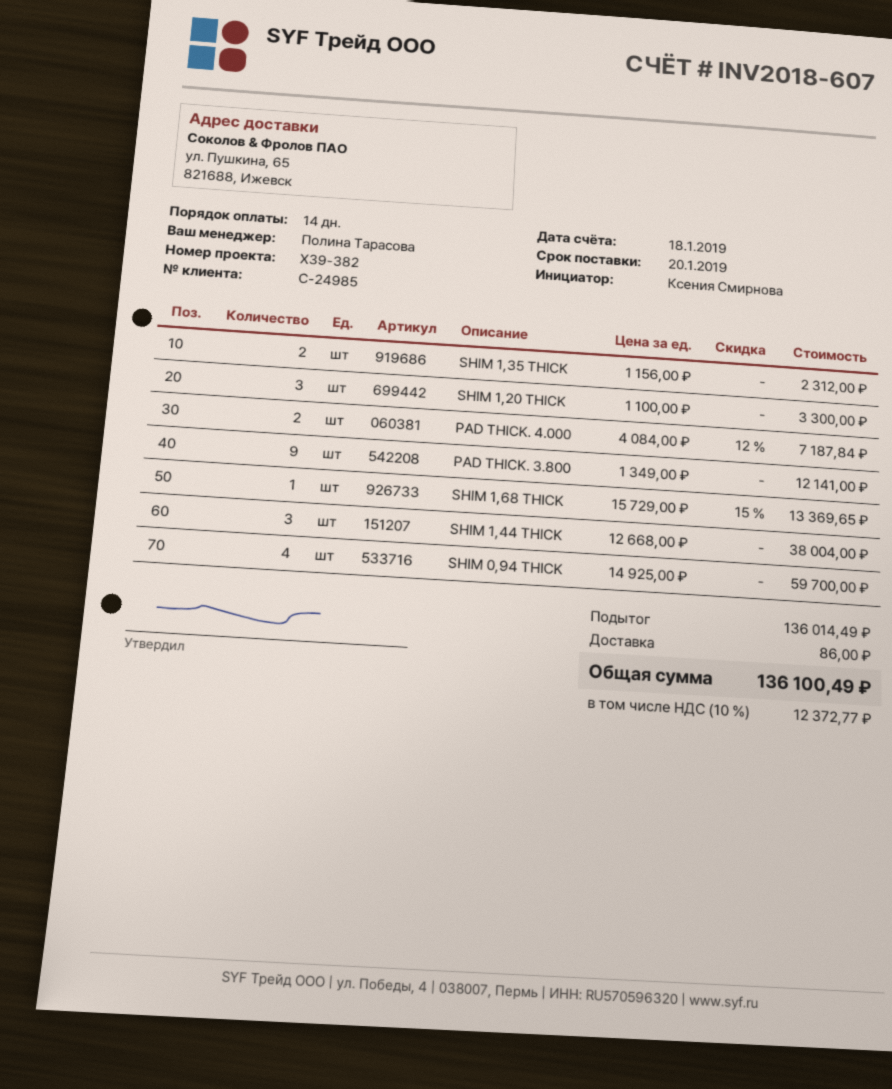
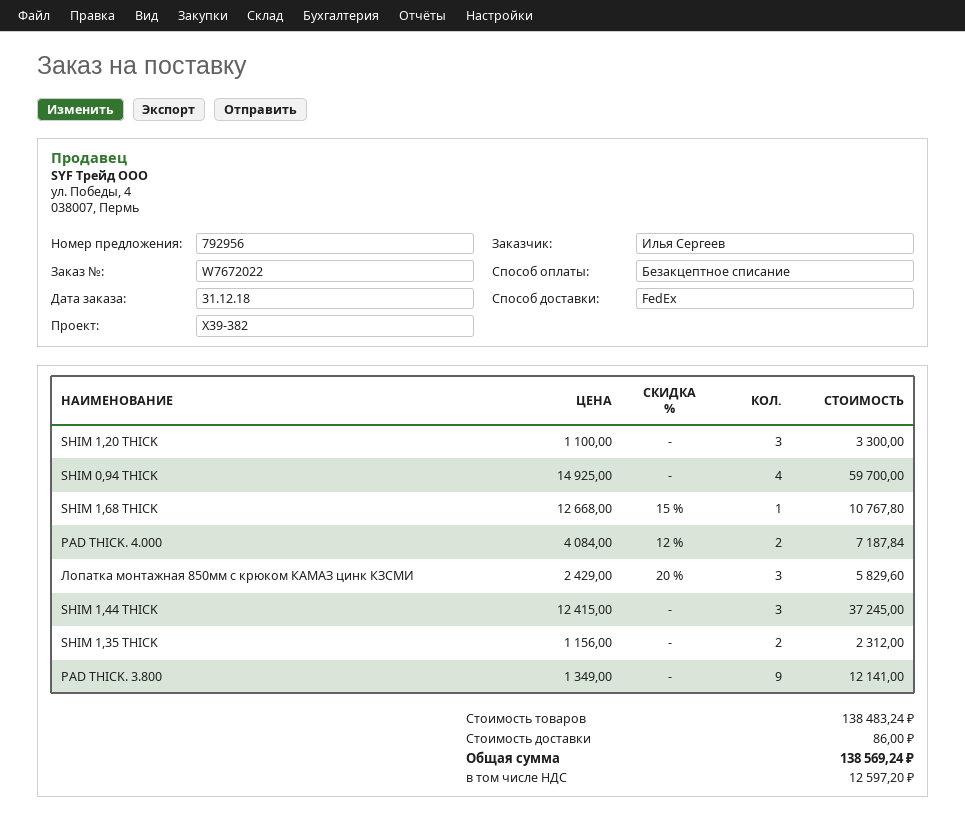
ordered by: Ксения Смирнова -> Илья Сергеев
SHIM 1,68 THICK: 1 x 15729.00 - 15% = 13369.65 -> 1 x 12668.00 - 15% = 10767.80
SHIM 1,44 THICK: 3 x 12668.00 = 38004.00 -> 3 x 12415.00 = 37245.00
Лопатка монтажная 850мм с крюком КАМАЗ цинк КЗСМИ: none -> 3 x 2429.00 - 20% = 5829.60
subtotal: 136014.49 -> 138483.24
tax: 12372.77 -> 12597.20
total: 136100.49 -> 138569.24

